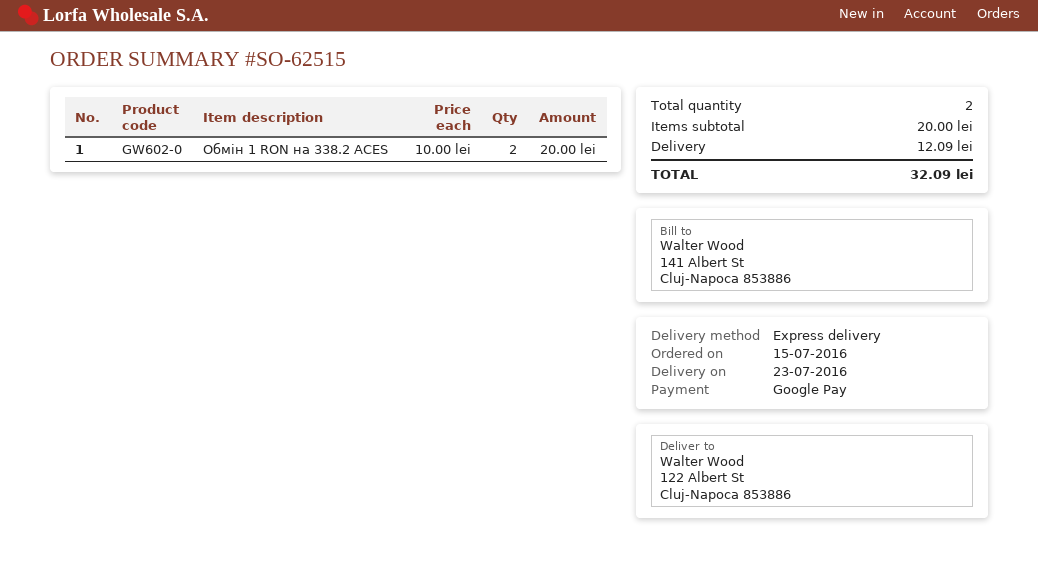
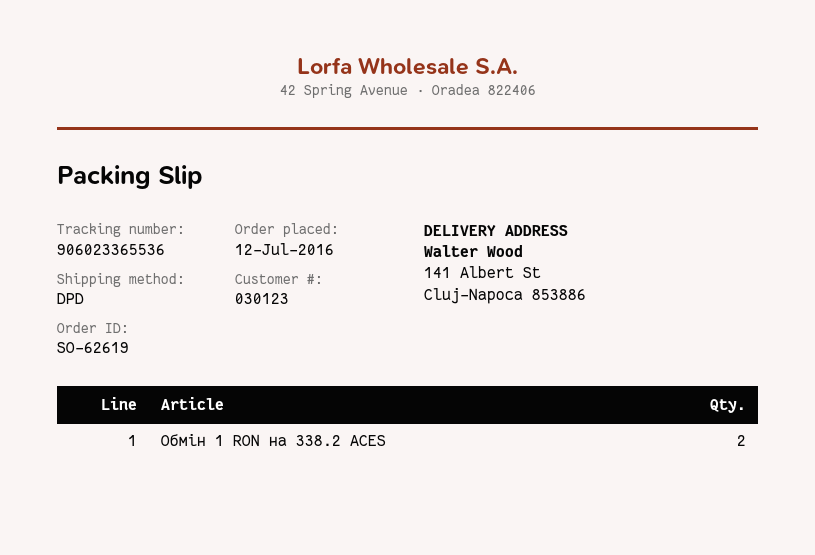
order number: SO-62515 -> SO-62619
order date: 2016-07-15 -> 2016-07-12
shipping method: express -> DPD
ship to: 122 Albert St, Cluj-Napoca 853886 -> 141 Albert St, Cluj-Napoca 853886

